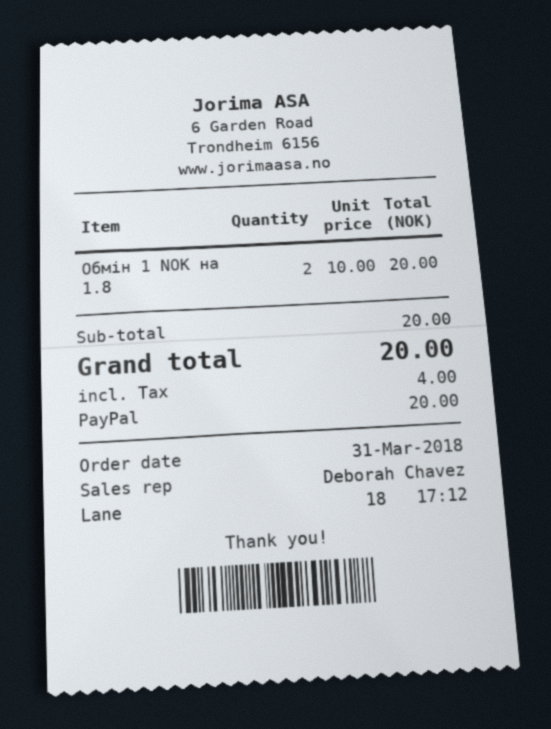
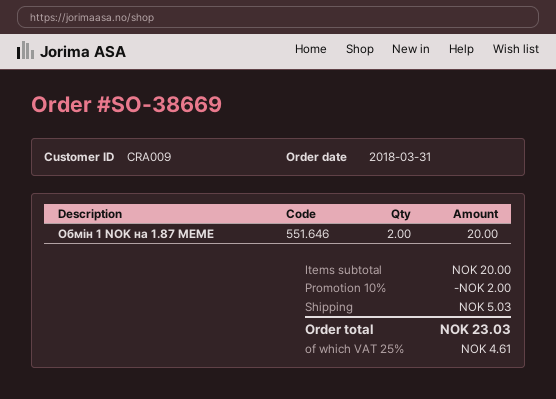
discount: none -> 10% = 2.00
shipping: none -> 5.03
tax: 4.00 -> 4.61
total: 20.00 -> 23.03

